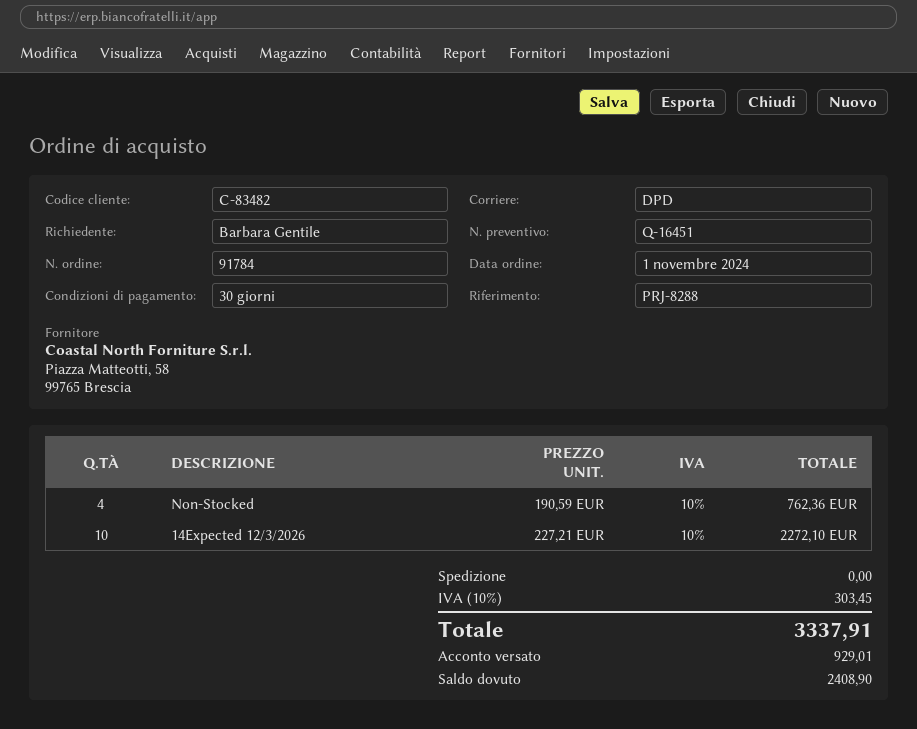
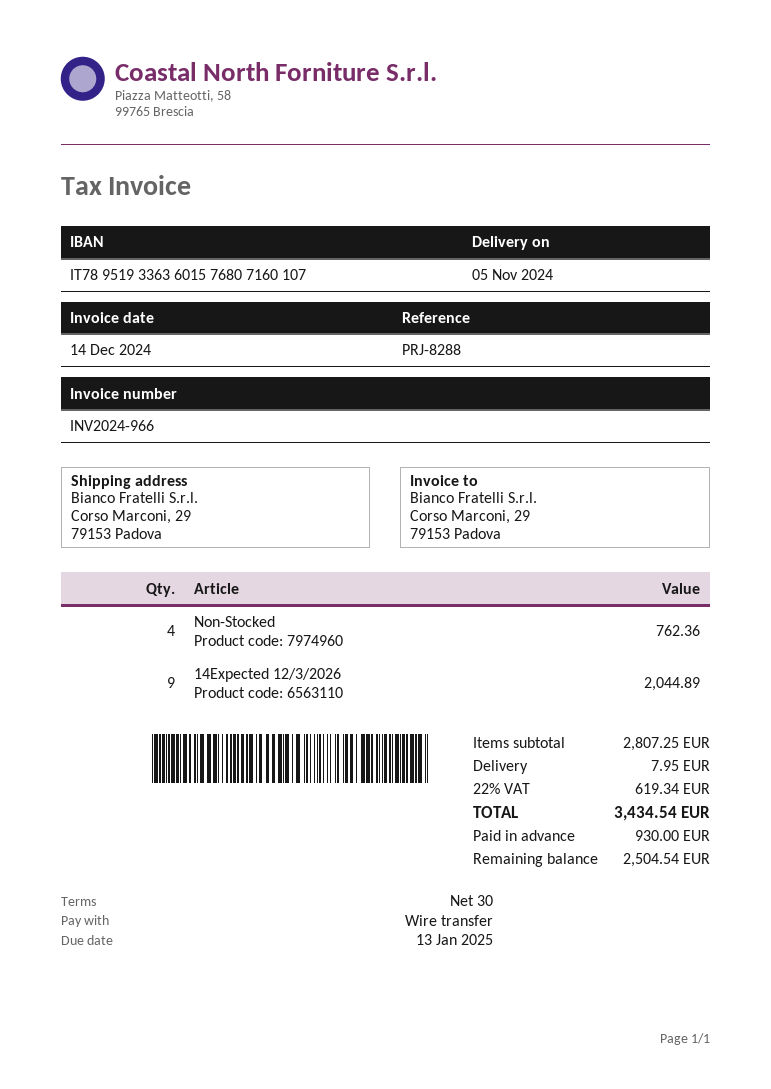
14Expected 12/3/2026: 10 for 2272.10 -> 9 for 2044.89
shipping: 0.00 -> 7.95
tax: 10% = 303.45 -> 22% = 619.34
total: 3337.91 -> 3434.54
deposit: 929.01 -> 930.00
balance: 2408.90 -> 2504.54

